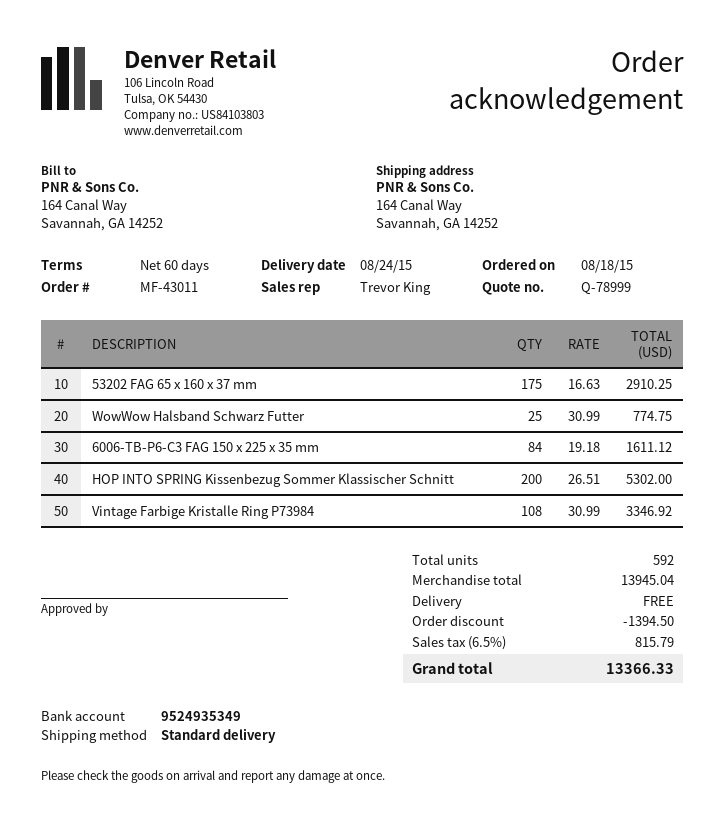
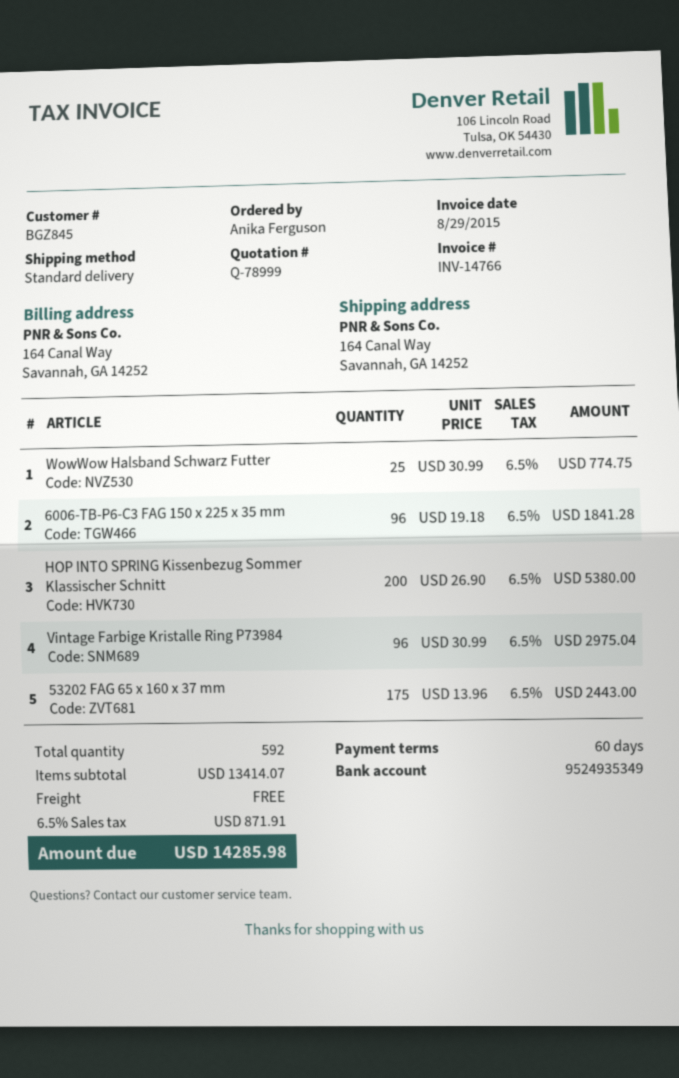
53202 FAG 65 x 160 x 37 mm: 175 x 16.63 = 2910.25 -> 175 x 13.96 = 2443.00
6006-TB-P6-C3 FAG 150 x 225 x 35 mm: 84 x 19.18 = 1611.12 -> 96 x 19.18 = 1841.28
HOP INTO SPRING Kissenbezug Sommer Klassischer Schnitt: 200 x 26.51 = 5302.00 -> 200 x 26.90 = 5380.00
Vintage Farbige Kristalle Ring P73984: 108 x 30.99 = 3346.92 -> 96 x 30.99 = 2975.04
subtotal: 13945.04 -> 13414.07
discount: 1394.50 -> none
tax: 6.5% = 815.79 -> 6.5% = 871.91
total: 13366.33 -> 14285.98

